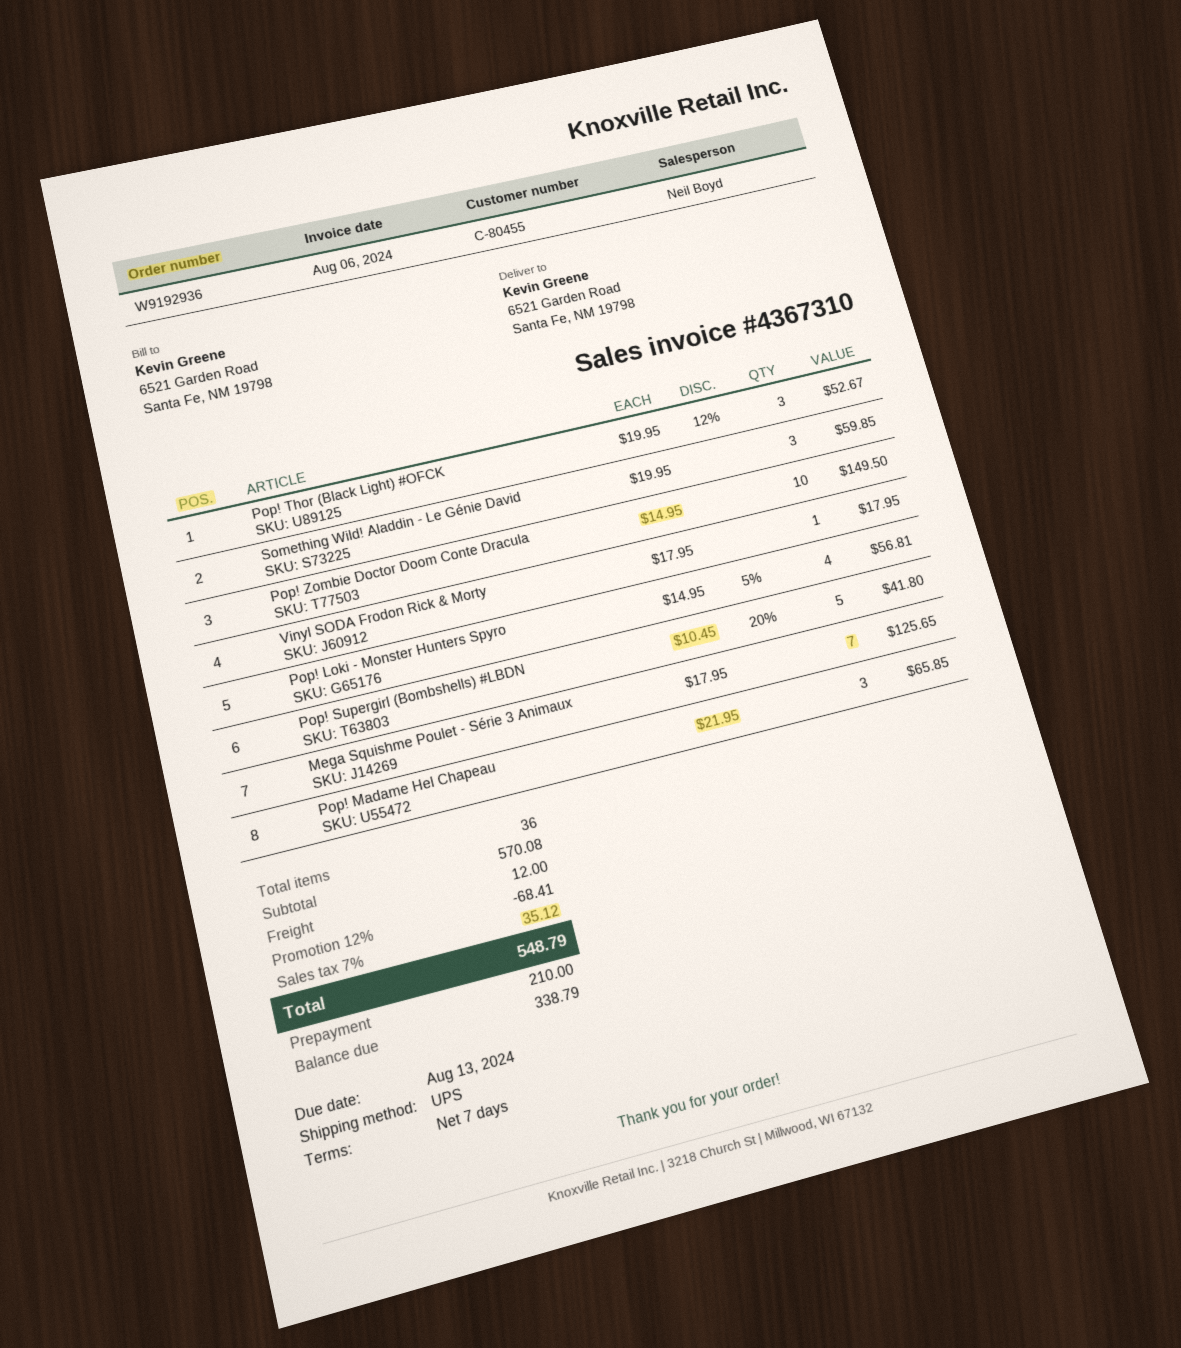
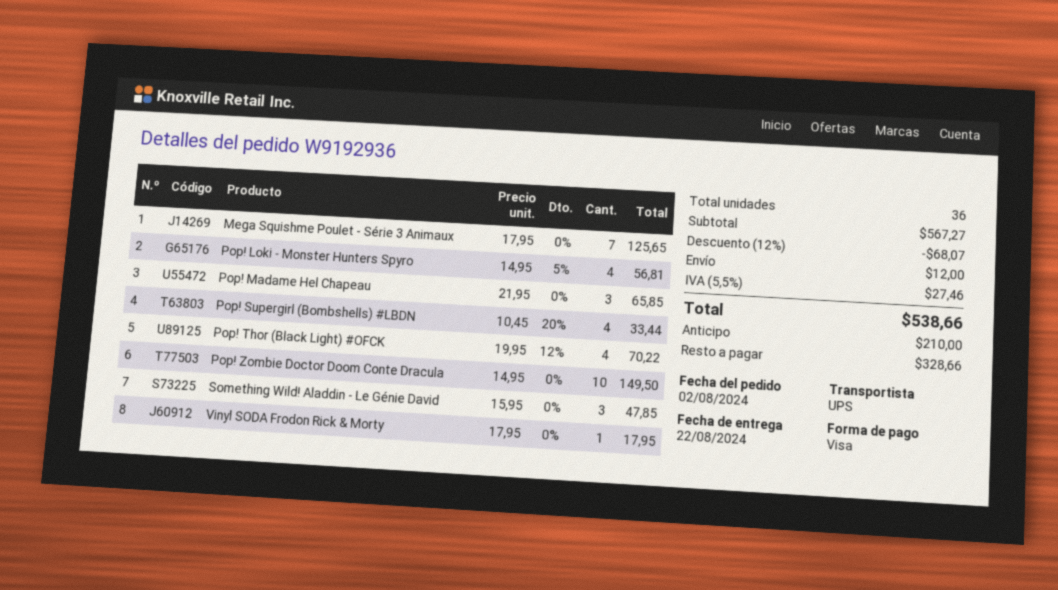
Pop! Thor (Black Light) #OFCK: 3 x 19.95 - 12% = 52.67 -> 4 x 19.95 - 12% = 70.22
Something Wild! Aladdin - Le Génie David: 3 x 19.95 = 59.85 -> 3 x 15.95 = 47.85
Pop! Supergirl (Bombshells) #LBDN: 5 x 10.45 - 20% = 41.80 -> 4 x 10.45 - 20% = 33.44
subtotal: 570.08 -> 567.27
discount: 12% = 68.41 -> 12% = 68.07
tax: 7% = 35.12 -> 5.5% = 27.46
total: 548.79 -> 538.66
balance: 338.79 -> 328.66

